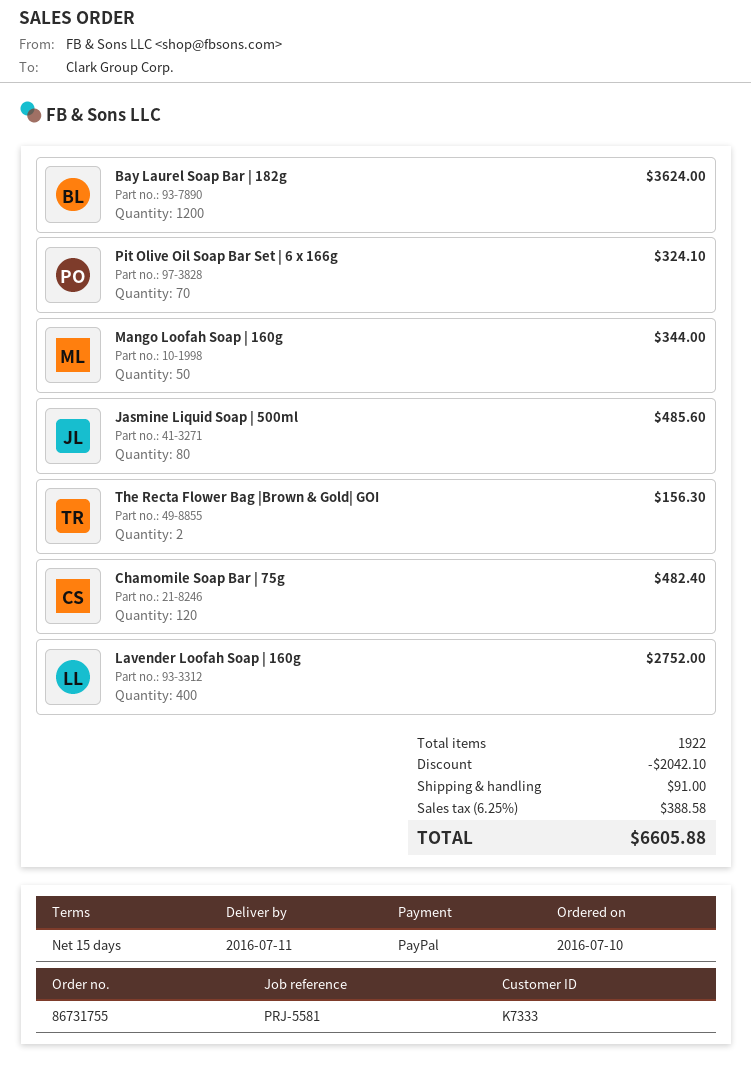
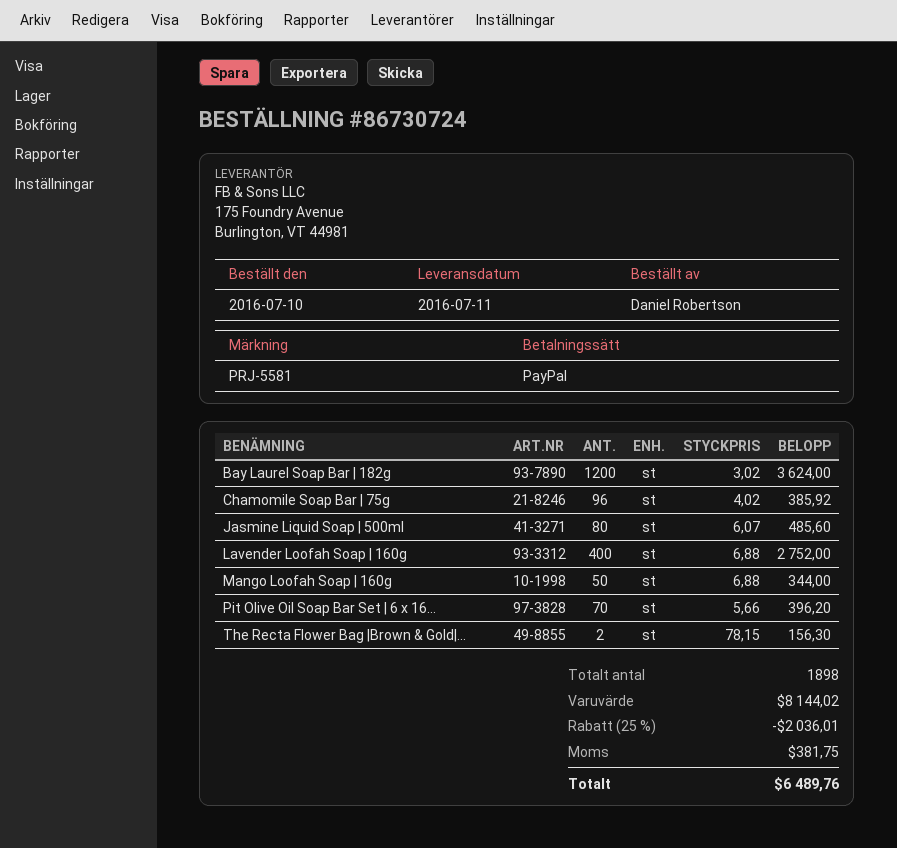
order number: 86731755 -> 86730724
Pit Olive Oil Soap Bar Set | 6 x 166g: 70 for 324.10 -> 70 for 396.20
Chamomile Soap Bar | 75g: 120 for 482.40 -> 96 for 385.92
total quantity: 1922 -> 1898
discount: 2042.10 -> 2036.01
shipping: 91.00 -> none
tax: 388.58 -> 381.75
total: 6605.88 -> 6489.76

